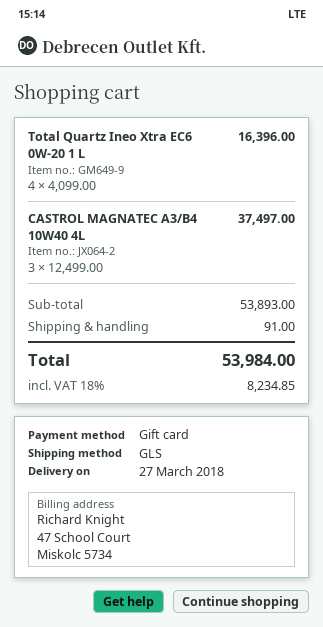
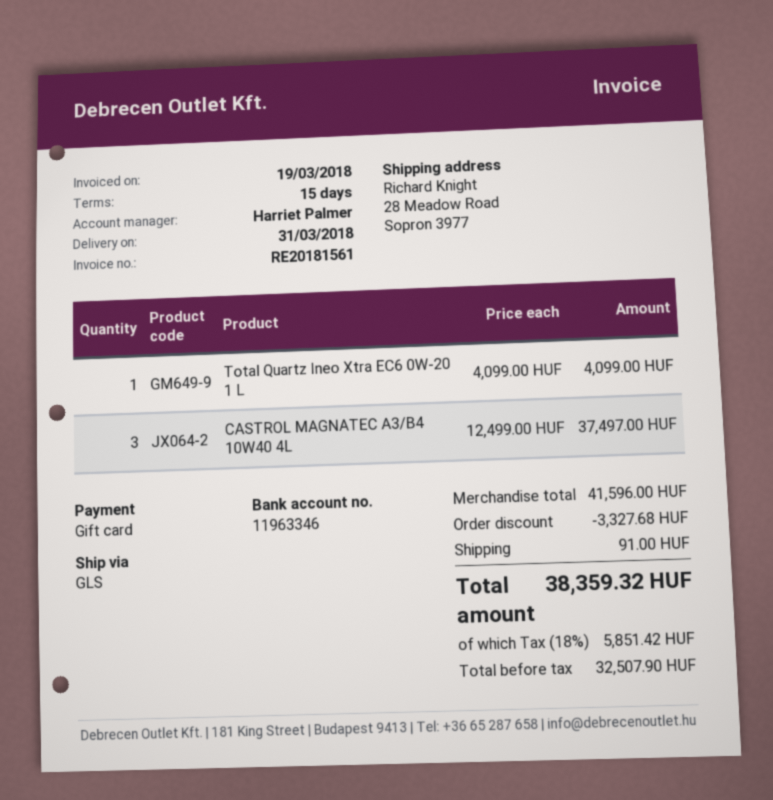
delivery date: 2018-03-27 -> 2018-03-31
Total Quartz Ineo Xtra EC6 0W-20 1 L: 4 x 4099.00 = 16396.00 -> 1 x 4099.00 = 4099.00
subtotal: 53893.00 -> 41596.00
discount: none -> 3327.68
tax: 18% = 8234.85 -> 18% = 5851.42
total: 53984.00 -> 38359.32

